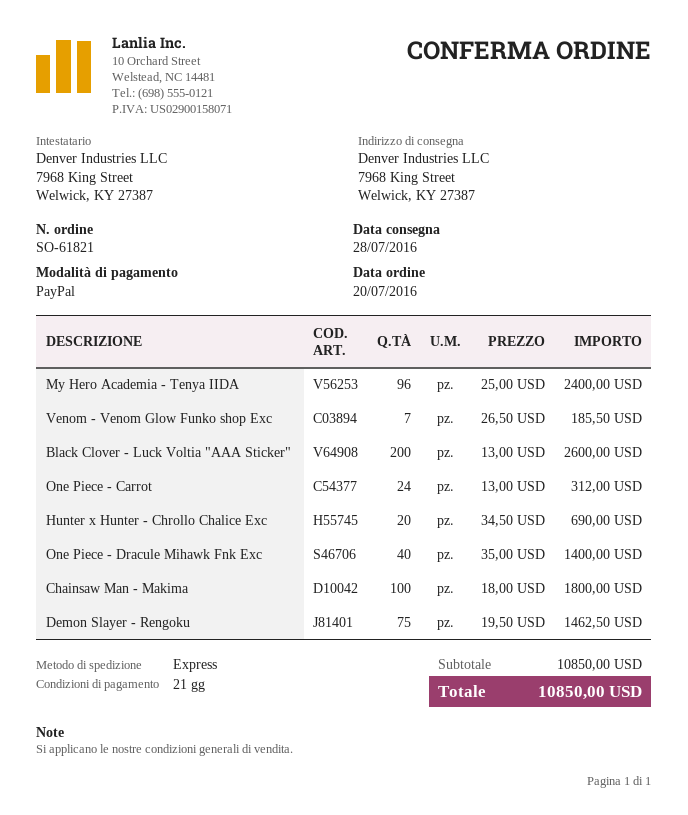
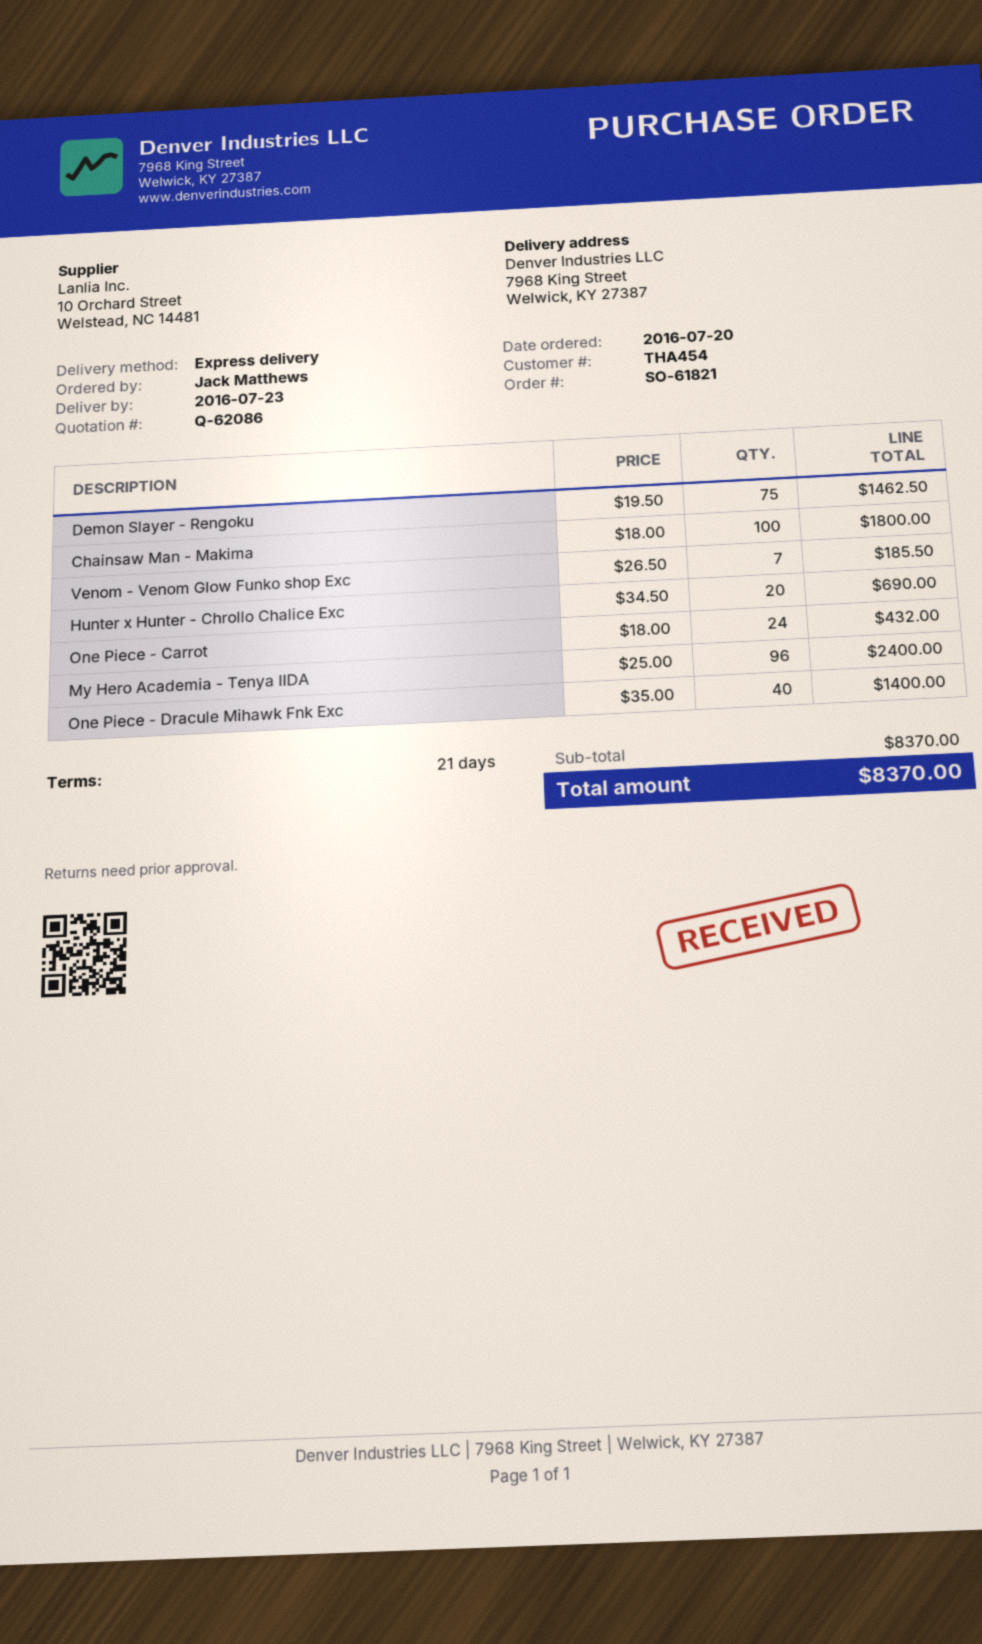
delivery date: 2016-07-28 -> 2016-07-23
Black Clover - Luck Voltia "AAA Sticker": 200 x 13.00 = 2600.00 -> none
One Piece - Carrot: 24 x 13.00 = 312.00 -> 24 x 18.00 = 432.00
subtotal: 10850.00 -> 8370.00
total: 10850.00 -> 8370.00

